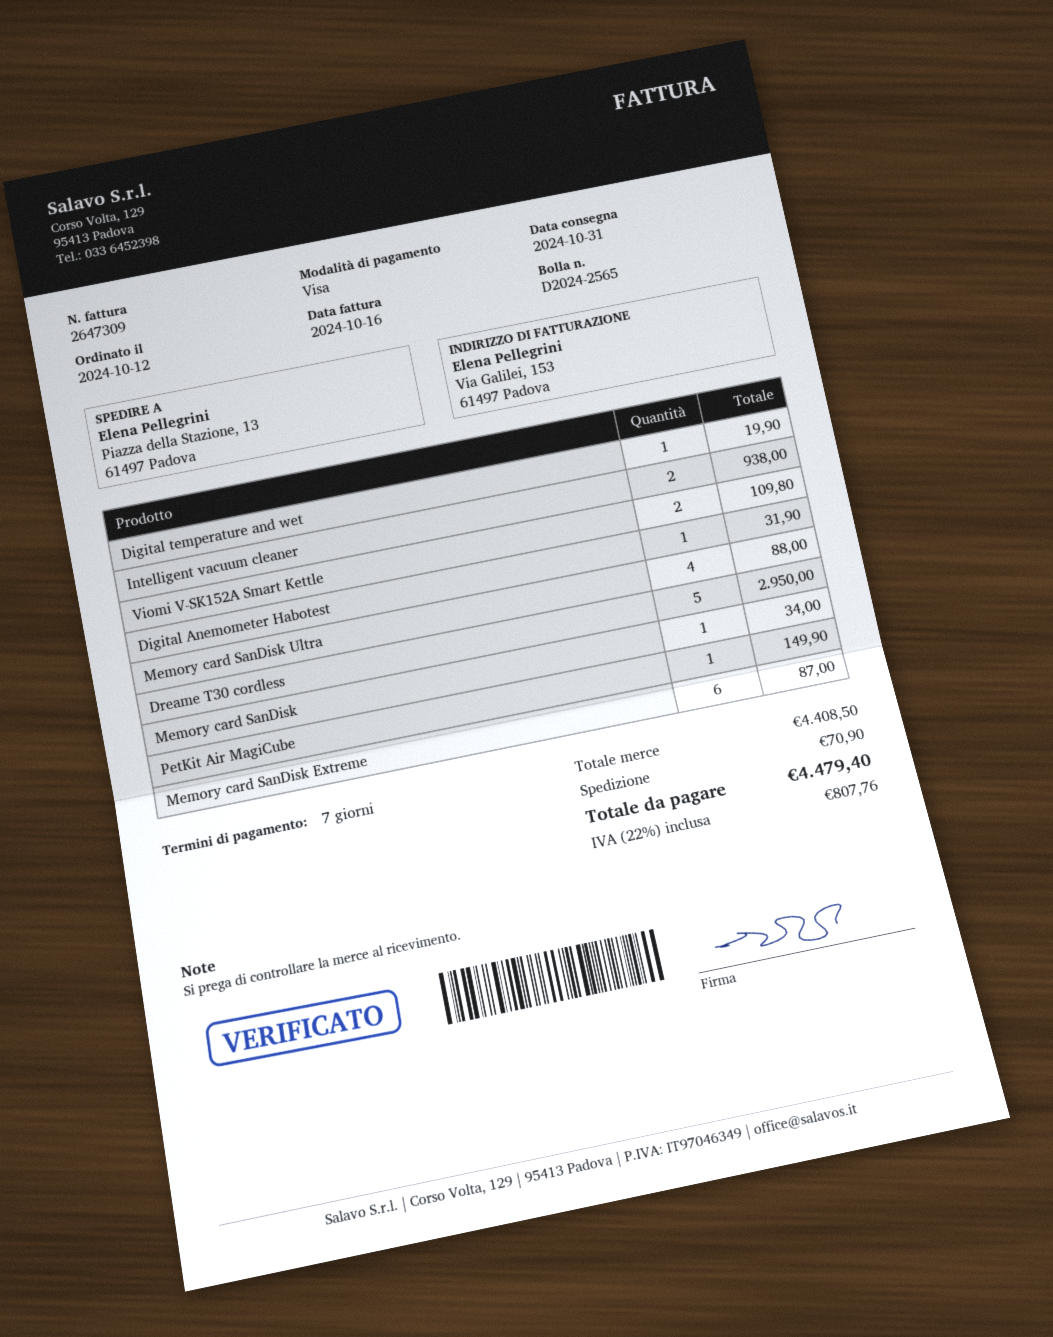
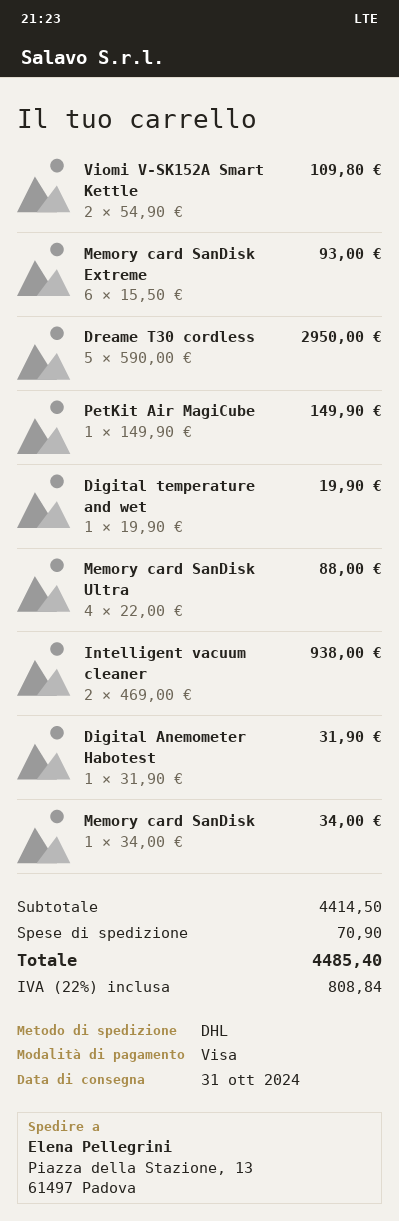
Memory card SanDisk Extreme: 6 for 87.00 -> 6 for 93.00
subtotal: 4408.50 -> 4414.50
tax: 22% = 807.76 -> 22% = 808.84
total: 4479.40 -> 4485.40

